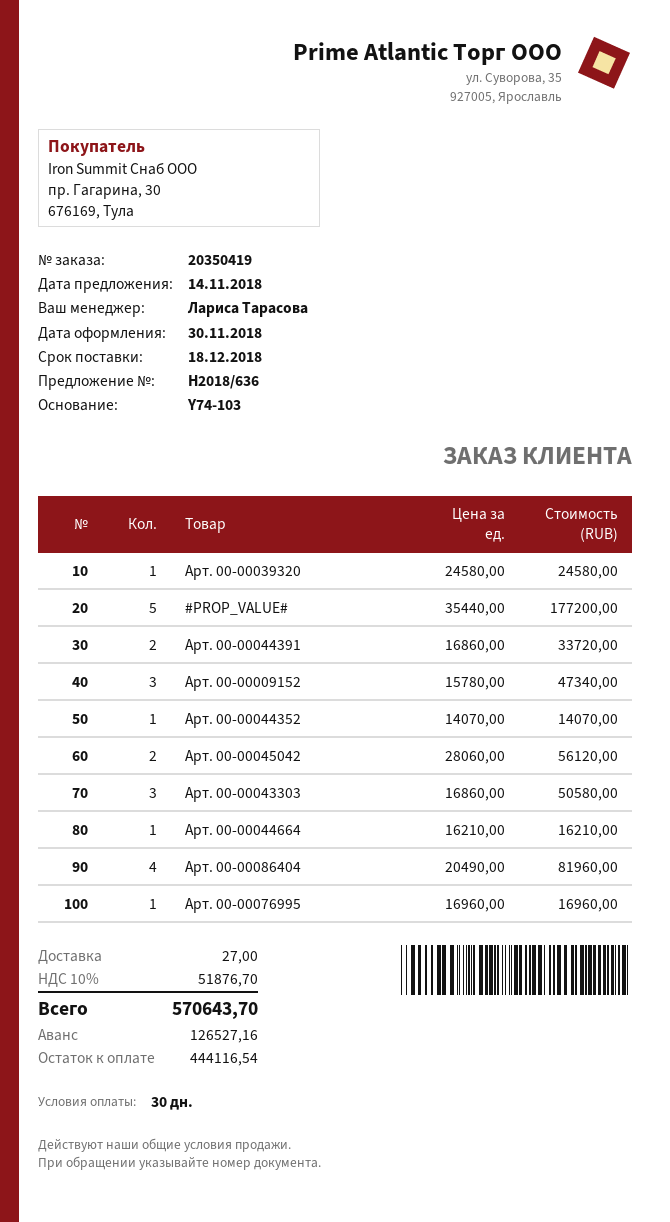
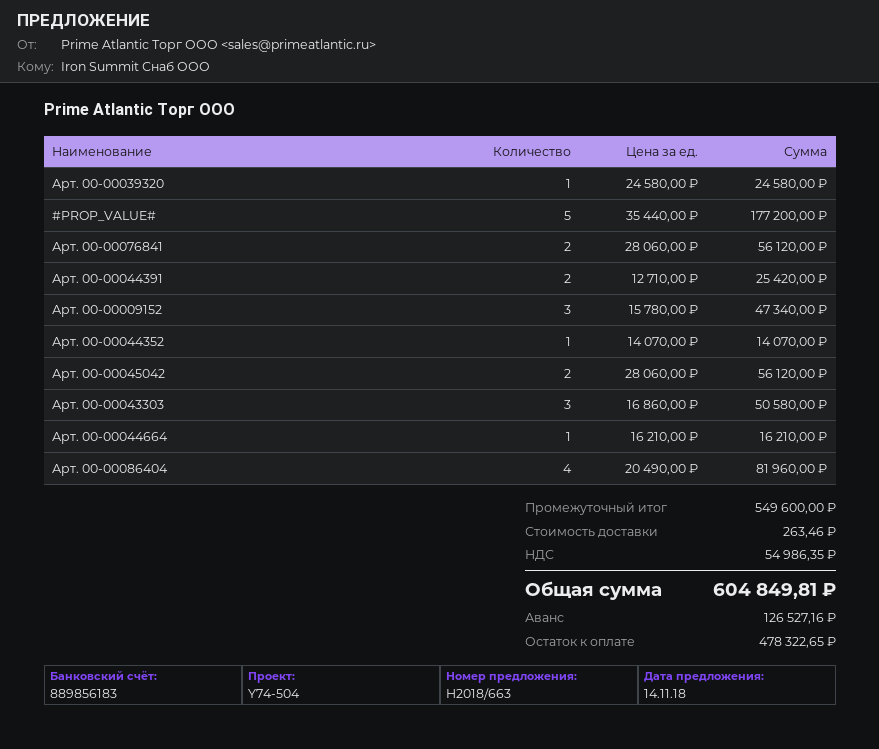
quote number: H2018/636 -> H2018/663
reference: Y74-103 -> Y74-504
Арт. 00-00044391: 2 x 16860.00 = 33720.00 -> 2 x 12710.00 = 25420.00
Арт. 00-00076995: 1 x 16960.00 = 16960.00 -> none
Арт. 00-00076841: none -> 2 x 28060.00 = 56120.00
shipping: 27.00 -> 263.46
tax: 51876.70 -> 54986.35
total: 570643.70 -> 604849.81
balance: 444116.54 -> 478322.65

